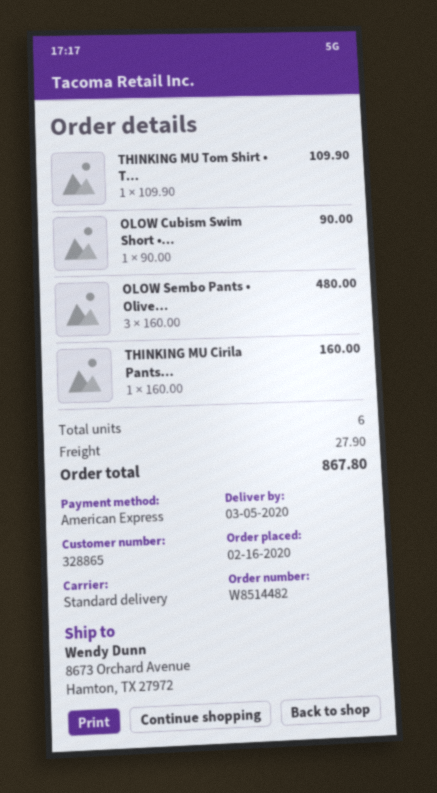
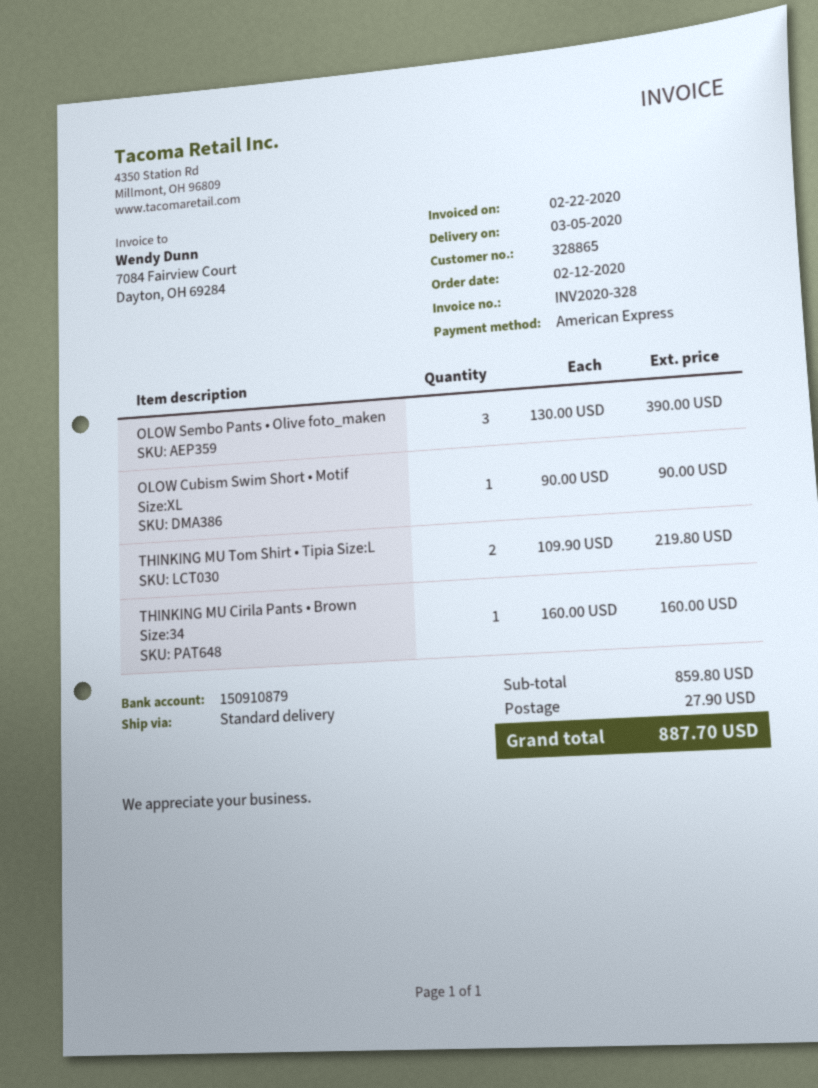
order date: 2020-02-16 -> 2020-02-12
THINKING MU Tom Shirt • T...: 1 x 109.90 = 109.90 -> 2 x 109.90 = 219.80
OLOW Sembo Pants • Olive...: 3 x 160.00 = 480.00 -> 3 x 130.00 = 390.00
total: 867.80 -> 887.70

